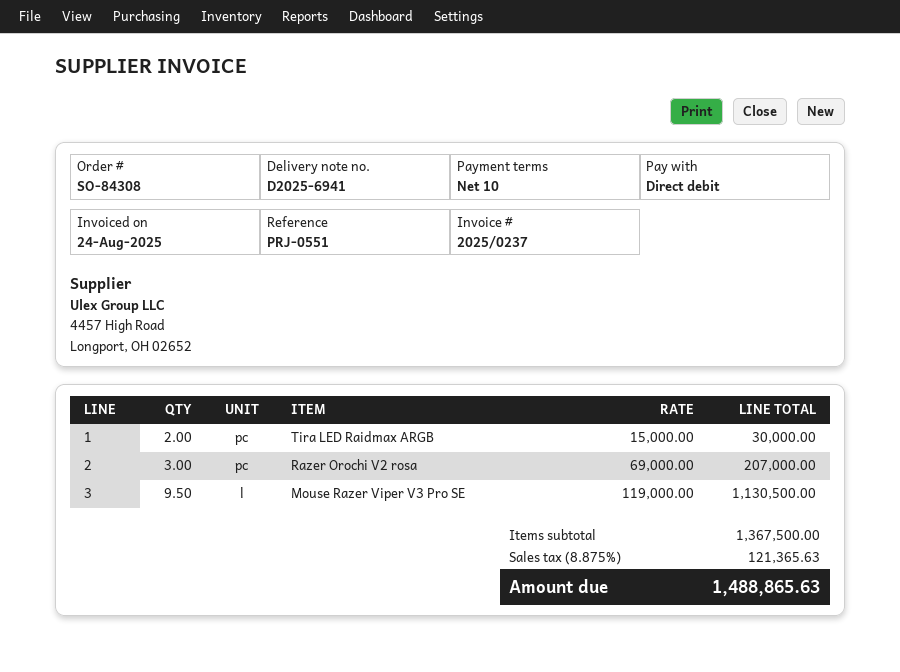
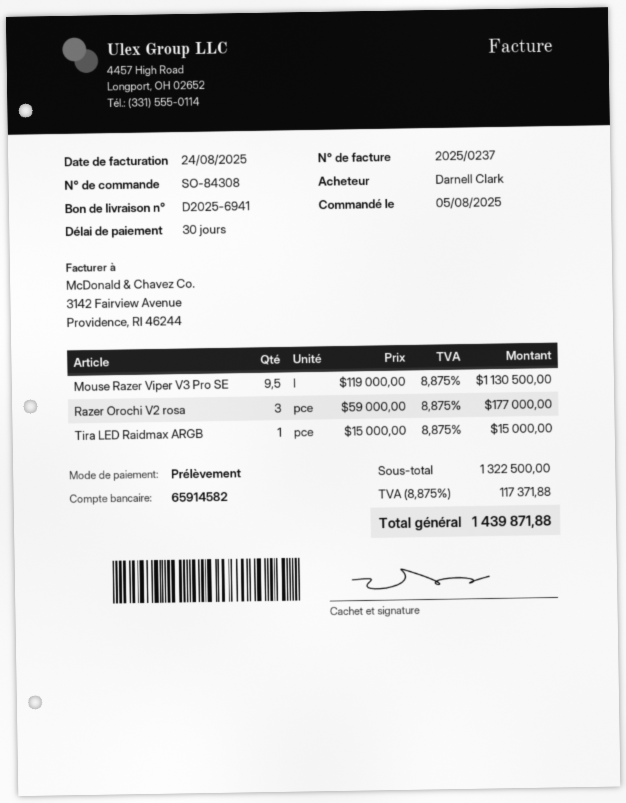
payment terms: 10 days -> 30 days
Tira LED Raidmax ARGB: 2 x 15000.00 = 30000.00 -> 1 x 15000.00 = 15000.00
Razer Orochi V2 rosa: 3 x 69000.00 = 207000.00 -> 3 x 59000.00 = 177000.00
subtotal: 1367500.00 -> 1322500.00
tax: 8.875% = 121365.63 -> 8.875% = 117371.88
total: 1488865.63 -> 1439871.88

